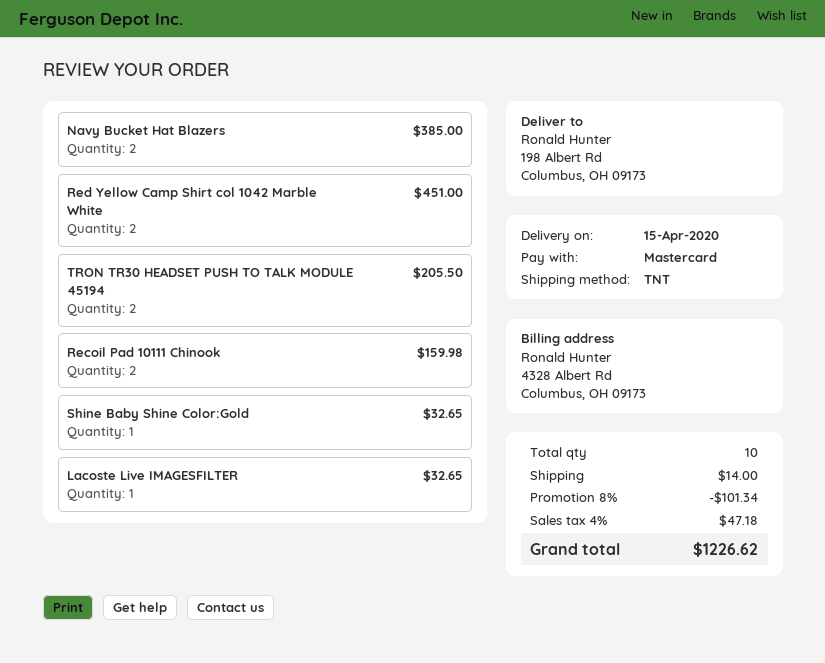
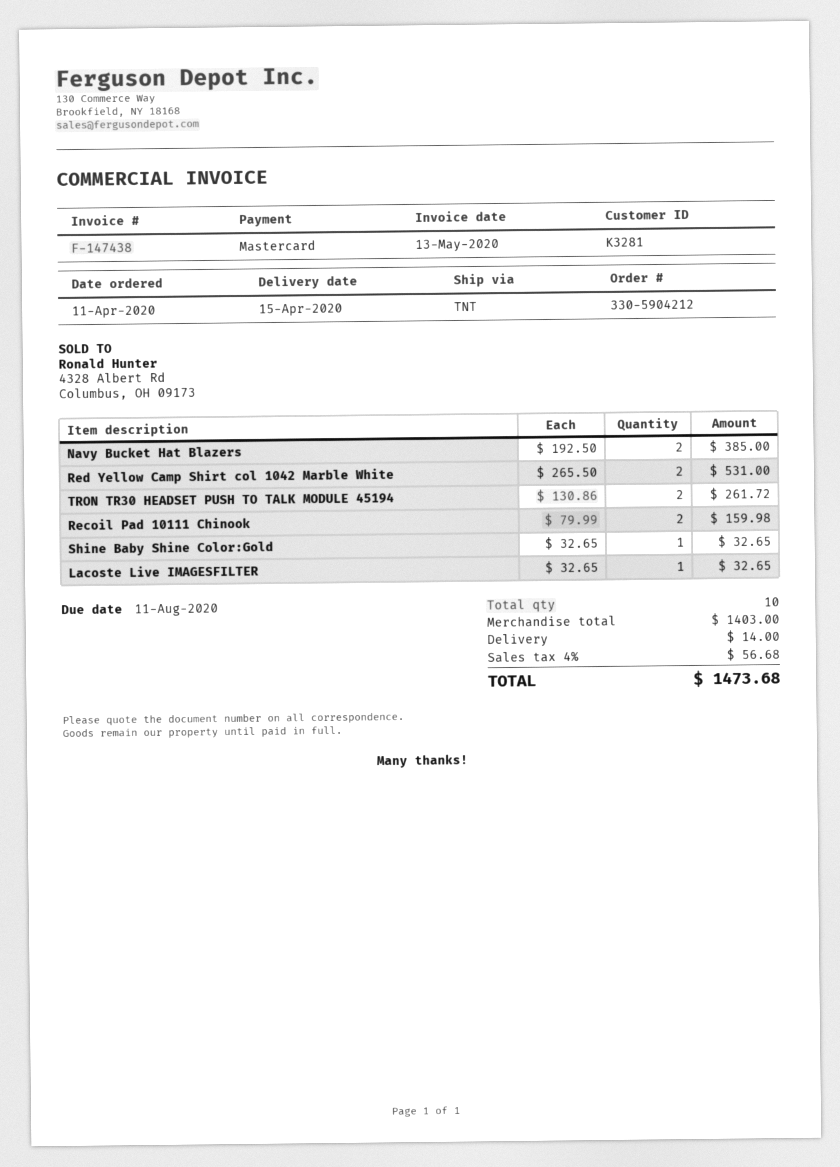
Red Yellow Camp Shirt col 1042 Marble White: 2 for 451.00 -> 2 for 531.00
TRON TR30 HEADSET PUSH TO TALK MODULE 45194: 2 for 205.50 -> 2 for 261.72
discount: 8% = 101.34 -> none
tax: 4% = 47.18 -> 4% = 56.68
total: 1226.62 -> 1473.68

